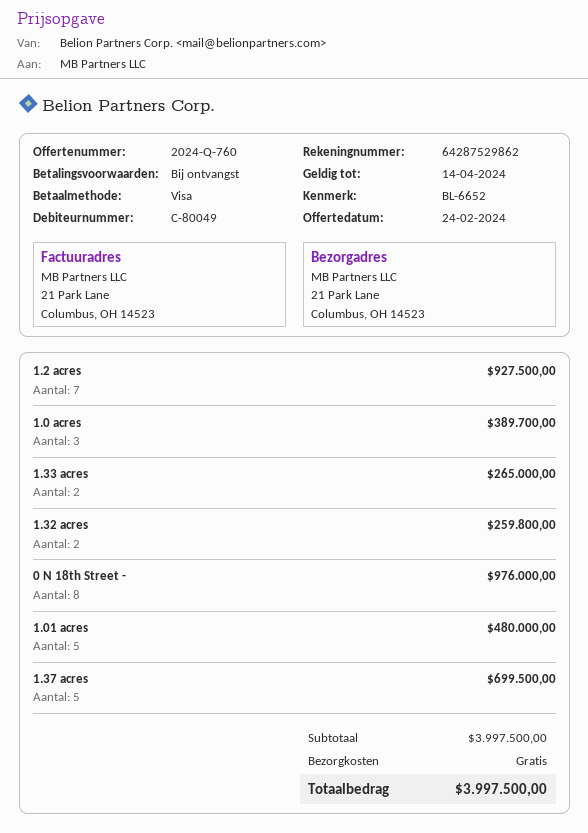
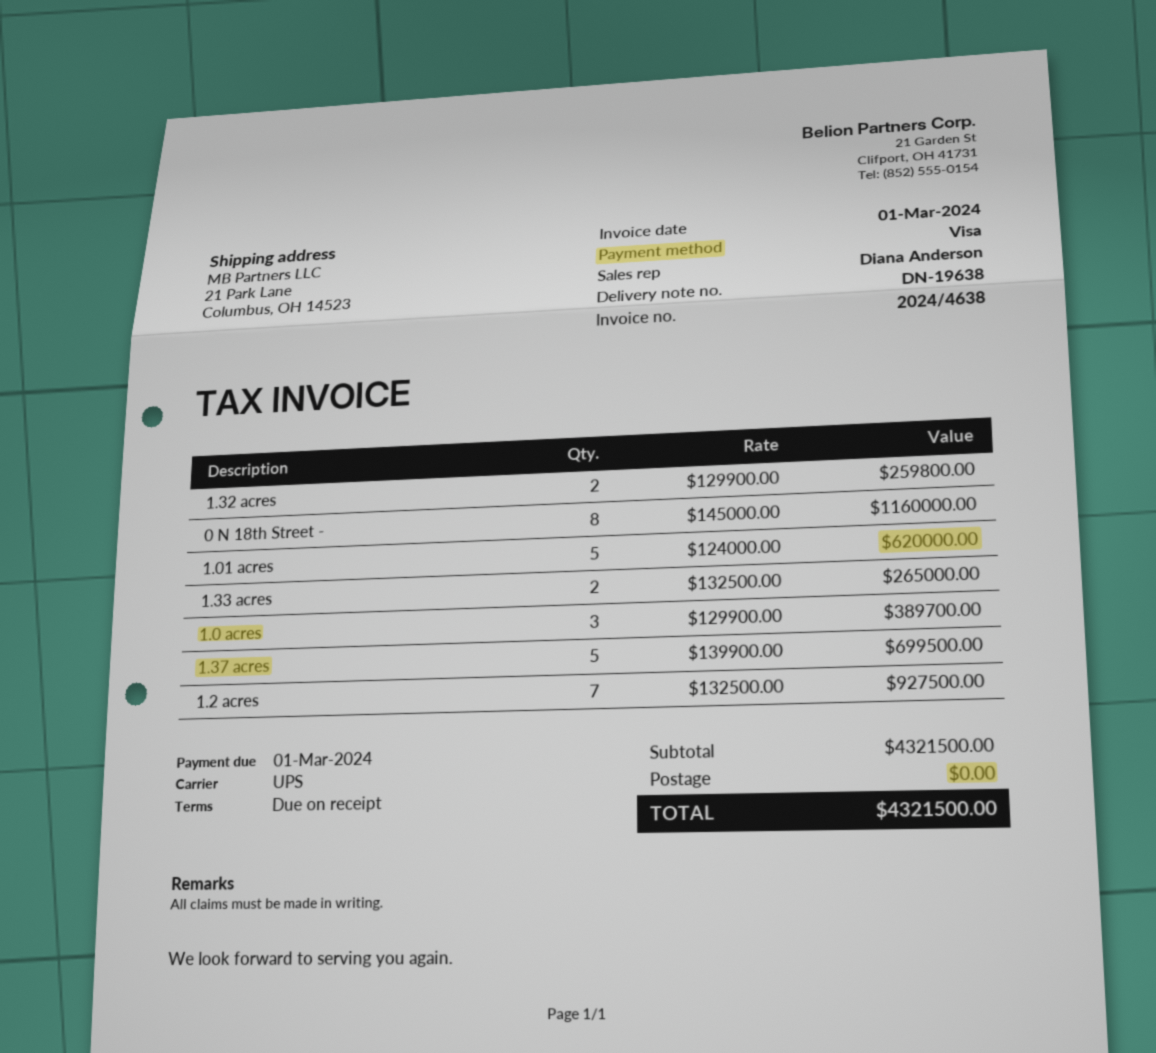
0 N 18th Street -: 8 for 976000.00 -> 8 for 1160000.00
1.01 acres: 5 for 480000.00 -> 5 for 620000.00
subtotal: 3997500.00 -> 4321500.00
total: 3997500.00 -> 4321500.00

